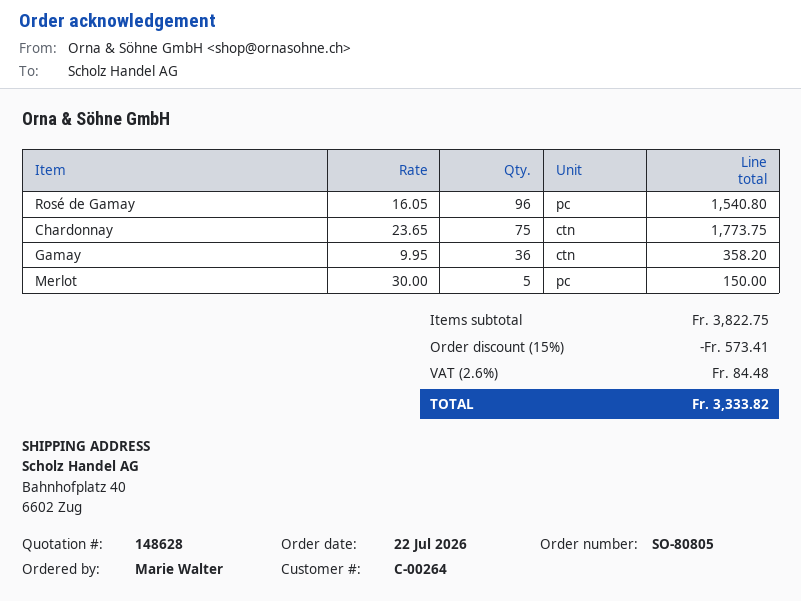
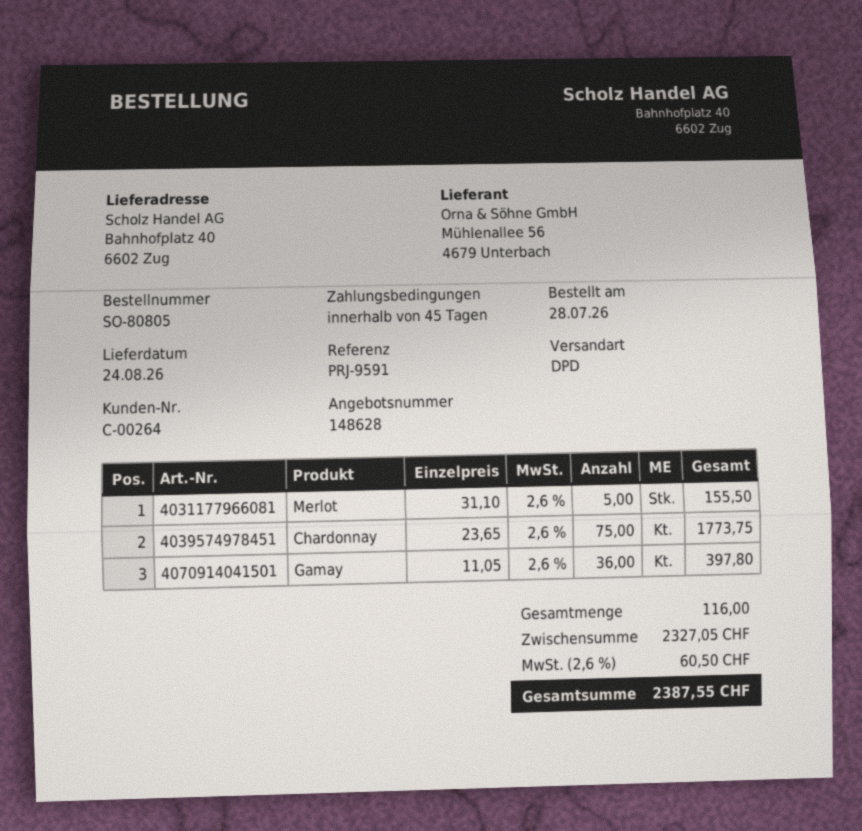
order date: 2026-07-22 -> 2026-07-28
Rosé de Gamay: 96 x 16.05 = 1540.80 -> none
Gamay: 36 x 9.95 = 358.20 -> 36 x 11.05 = 397.80
Merlot: 5 x 30.00 = 150.00 -> 5 x 31.10 = 155.50
subtotal: 3822.75 -> 2327.05
discount: 15% = 573.41 -> none
tax: 2.6% = 84.48 -> 2.6% = 60.50
total: 3333.82 -> 2387.55

